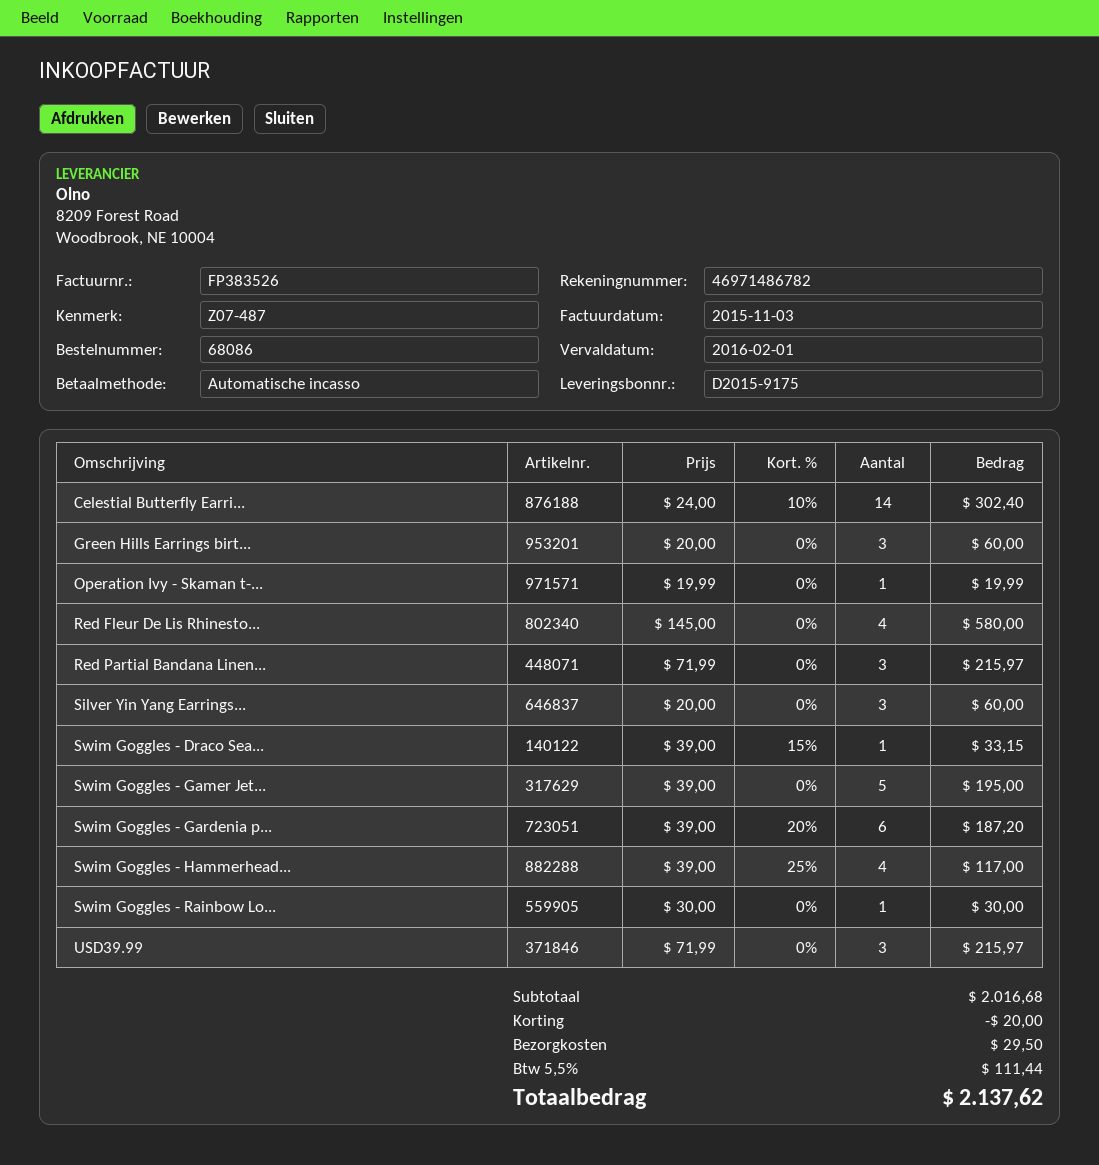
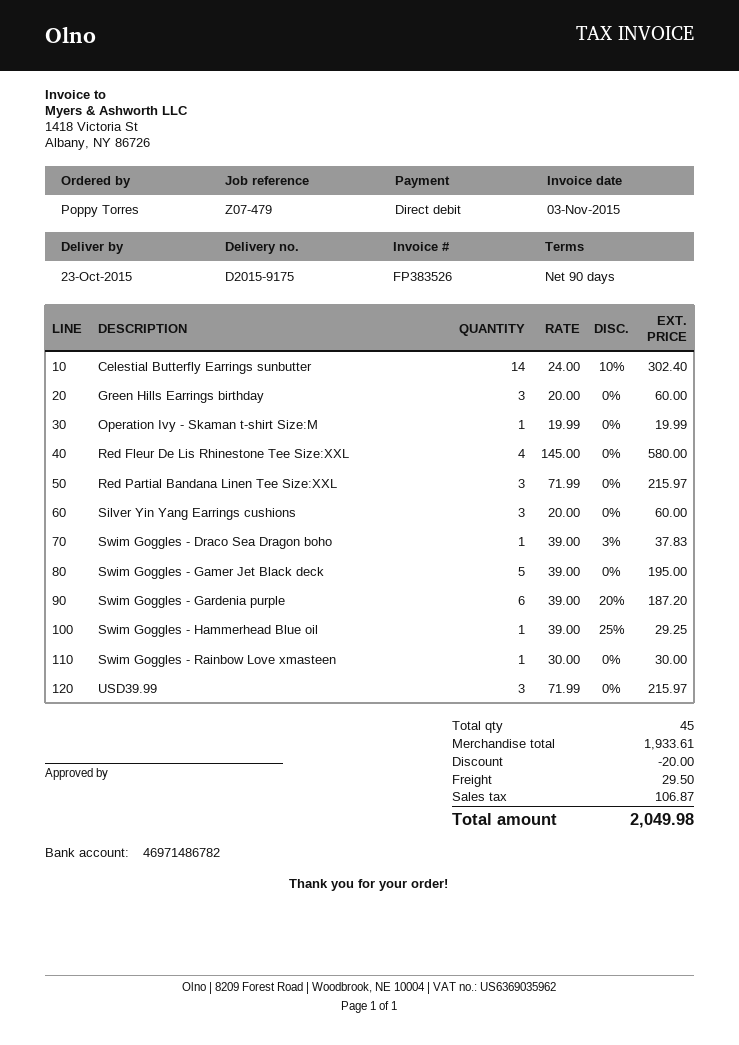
reference: Z07-487 -> Z07-479
Swim Goggles - Draco Sea...: 1 x 39.00 - 15% = 33.15 -> 1 x 39.00 - 3% = 37.83
Swim Goggles - Hammerhead...: 4 x 39.00 - 25% = 117.00 -> 1 x 39.00 - 25% = 29.25
subtotal: 2016.68 -> 1933.61
tax: 111.44 -> 106.87
total: 2137.62 -> 2049.98

